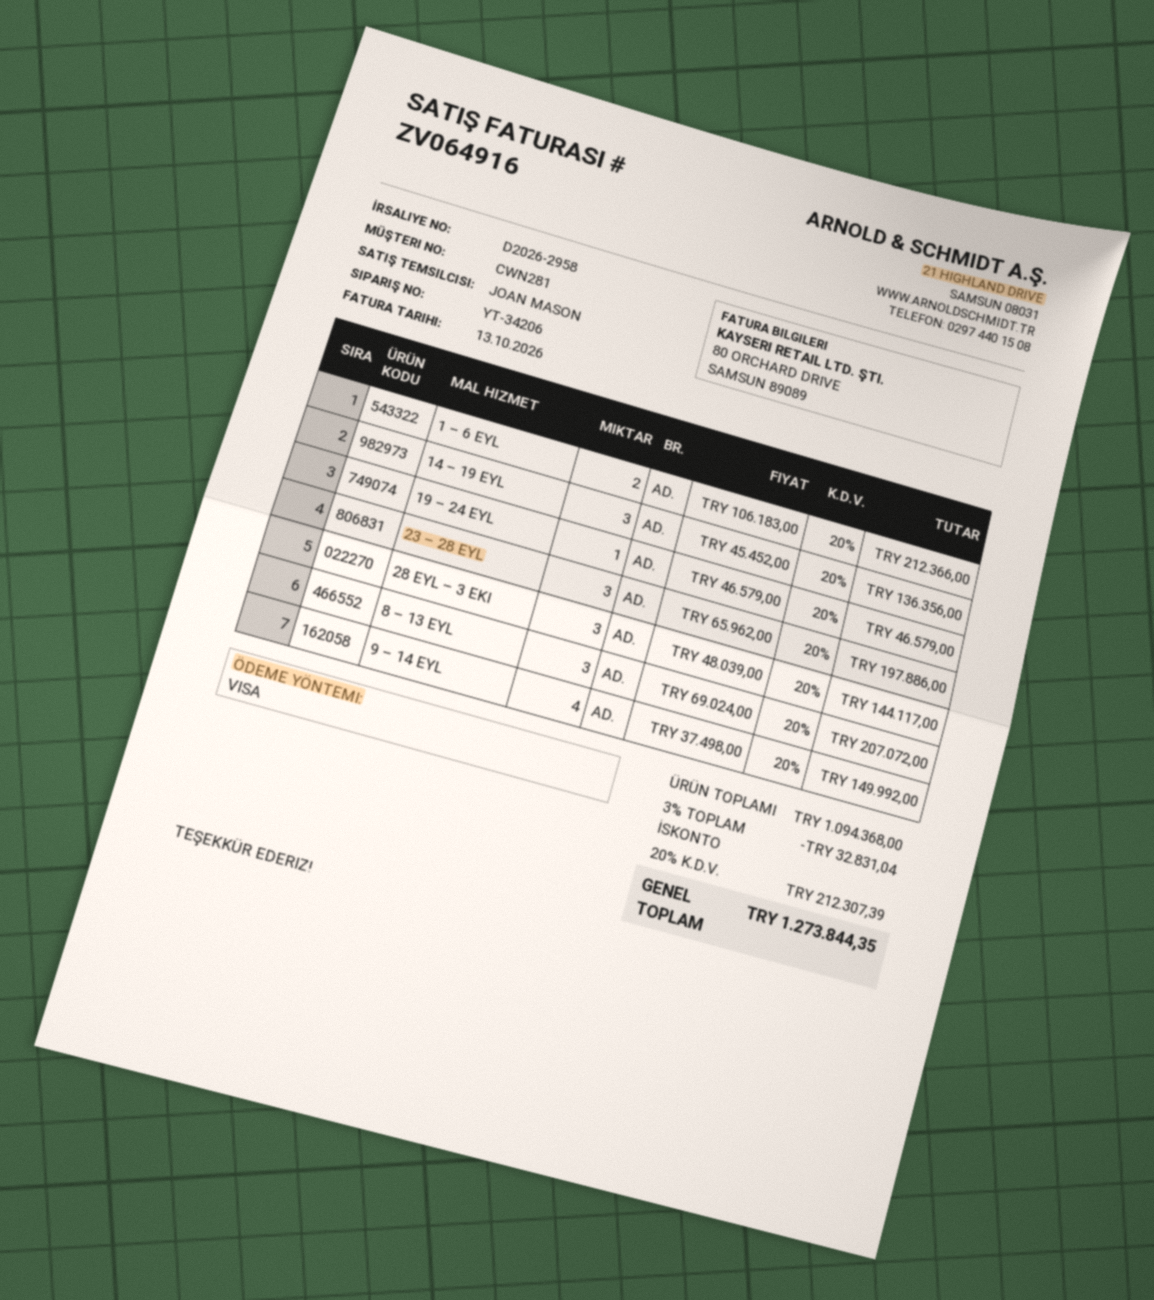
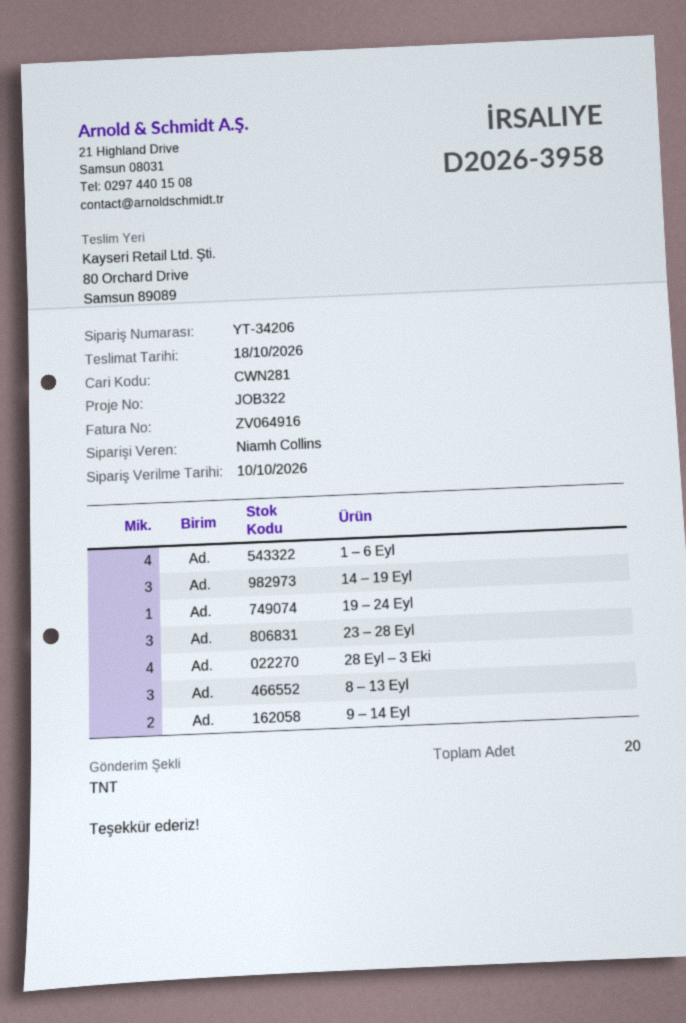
delivery note number: D2026-2958 -> D2026-3958
1 – 6 EYL: 2 -> 4
28 EYL – 3 EKI: 3 -> 4
9 – 14 EYL: 4 -> 2

